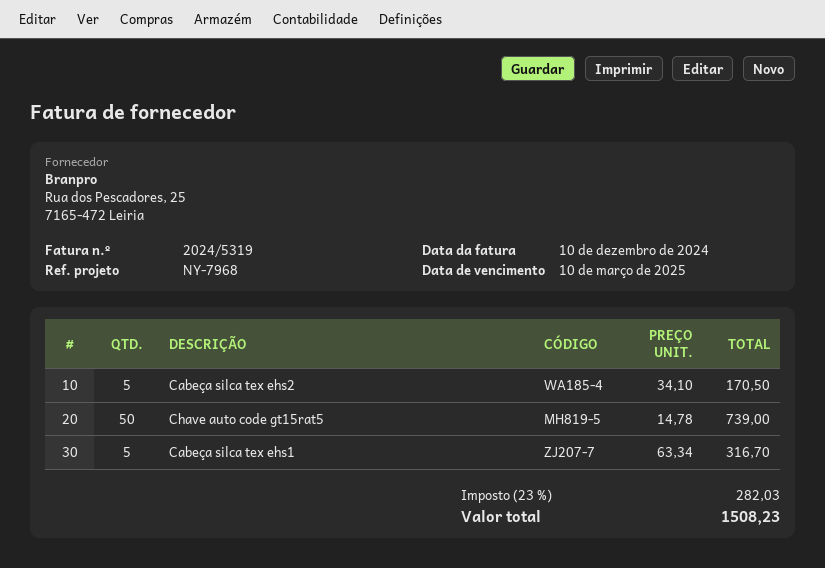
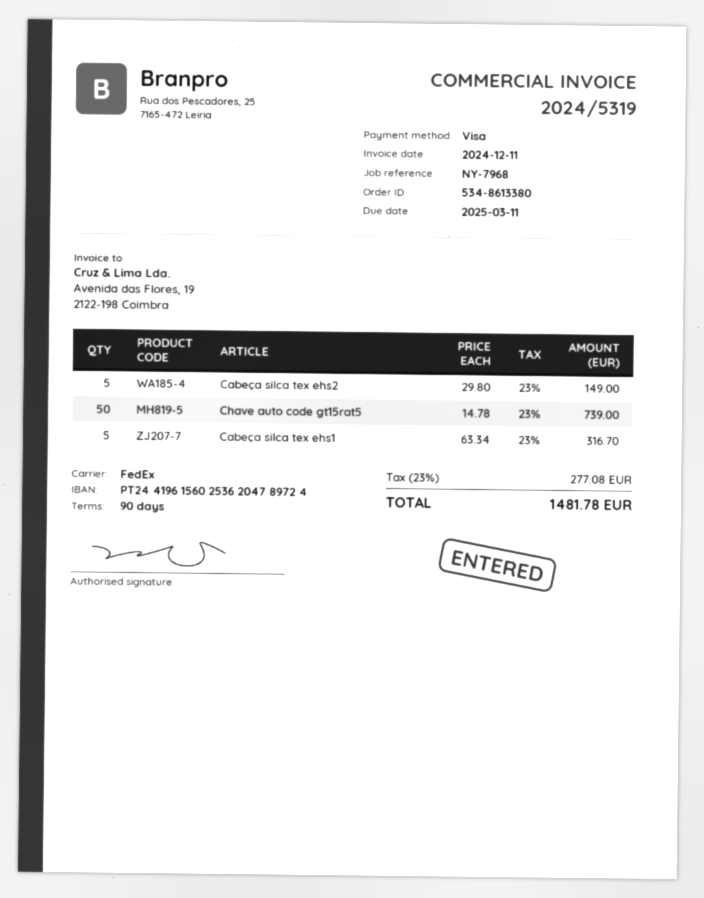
invoice date: 2024-12-10 -> 2024-12-11
due date: 2025-03-10 -> 2025-03-11
Cabeça silca tex ehs2: 5 x 34.10 = 170.50 -> 5 x 29.80 = 149.00
tax: 23% = 282.03 -> 23% = 277.08
total: 1508.23 -> 1481.78

